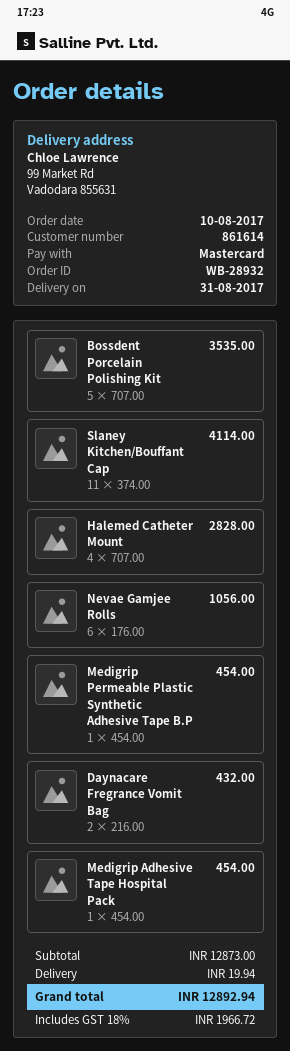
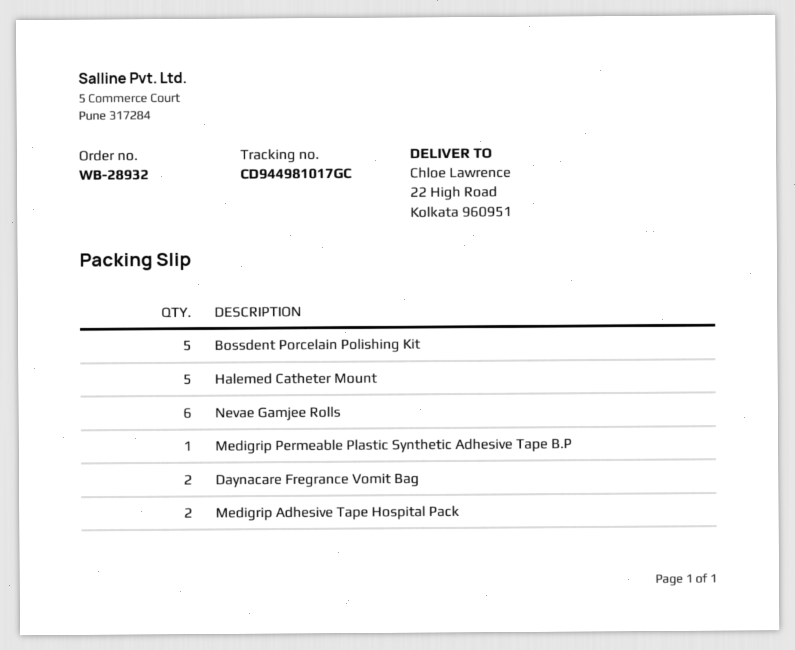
ship to: 99 Market Rd, Vadodara 855631 -> 22 High Road, Kolkata 960951
Slaney Kitchen/Bouffant Cap: 11 -> none
Halemed Catheter Mount: 4 -> 5
Medigrip Adhesive Tape Hospital Pack: 1 -> 2

